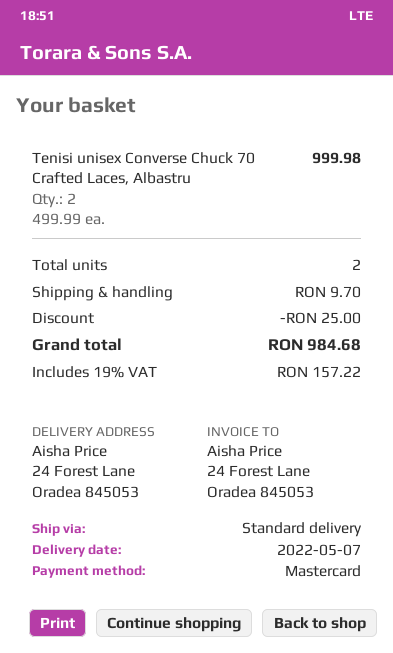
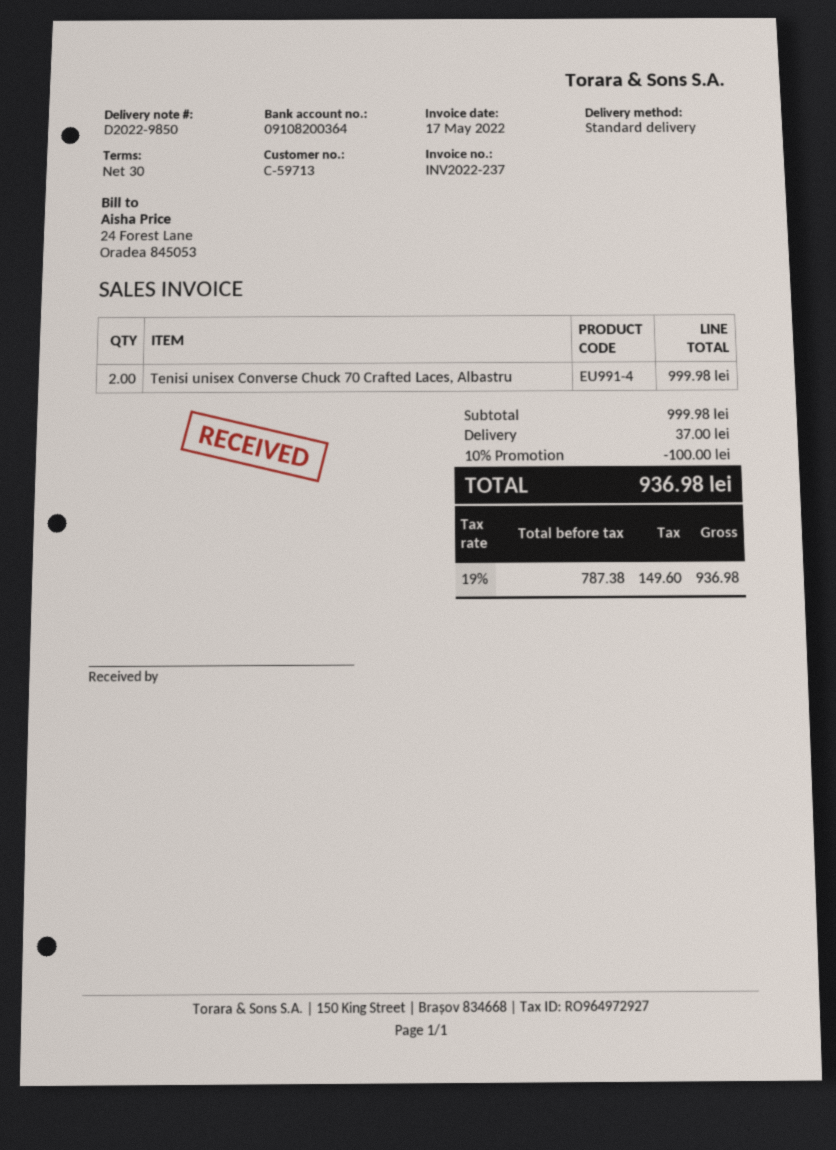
discount: 25.00 -> 100.00
shipping: 9.70 -> 37.00
tax: 19% = 157.22 -> 19% = 149.60
total: 984.68 -> 936.98

